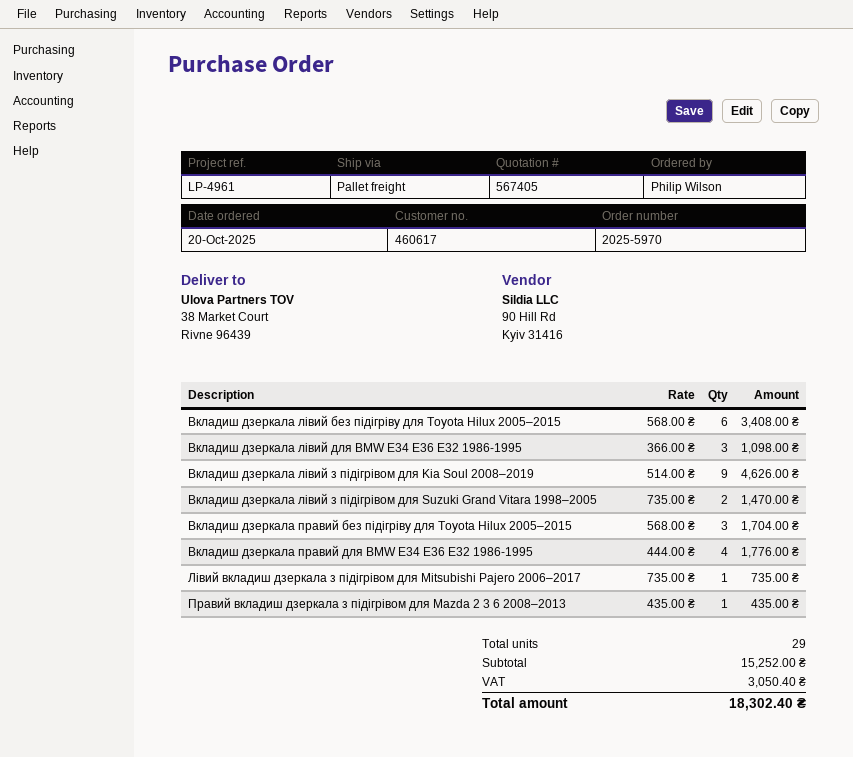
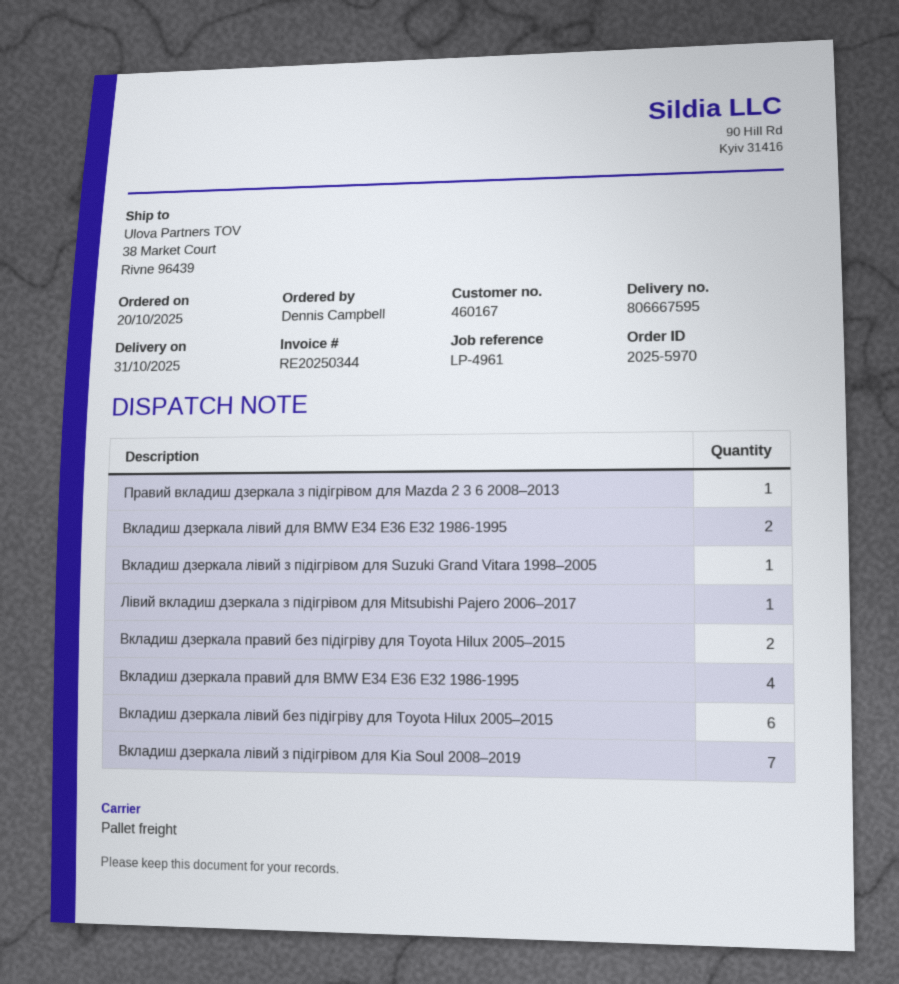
customer number: 460617 -> 460167
ordered by: Philip Wilson -> Dennis Campbell
Вкладиш дзеркала лівий для BMW E34 E36 E32 1986-1995: 3 -> 2
Вкладиш дзеркала лівий з підігрівом для Kia Soul 2008–2019: 9 -> 7
Вкладиш дзеркала лівий з підігрівом для Suzuki Grand Vitara 1998–2005: 2 -> 1
Вкладиш дзеркала правий без підігріву для Toyota Hilux 2005–2015: 3 -> 2

